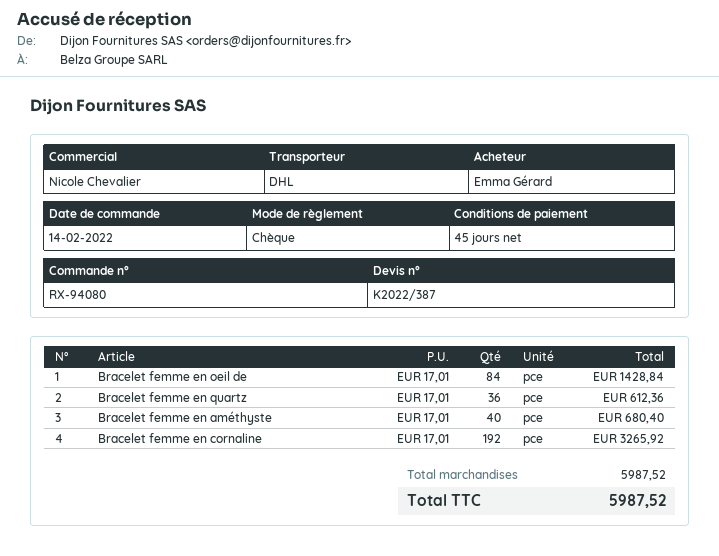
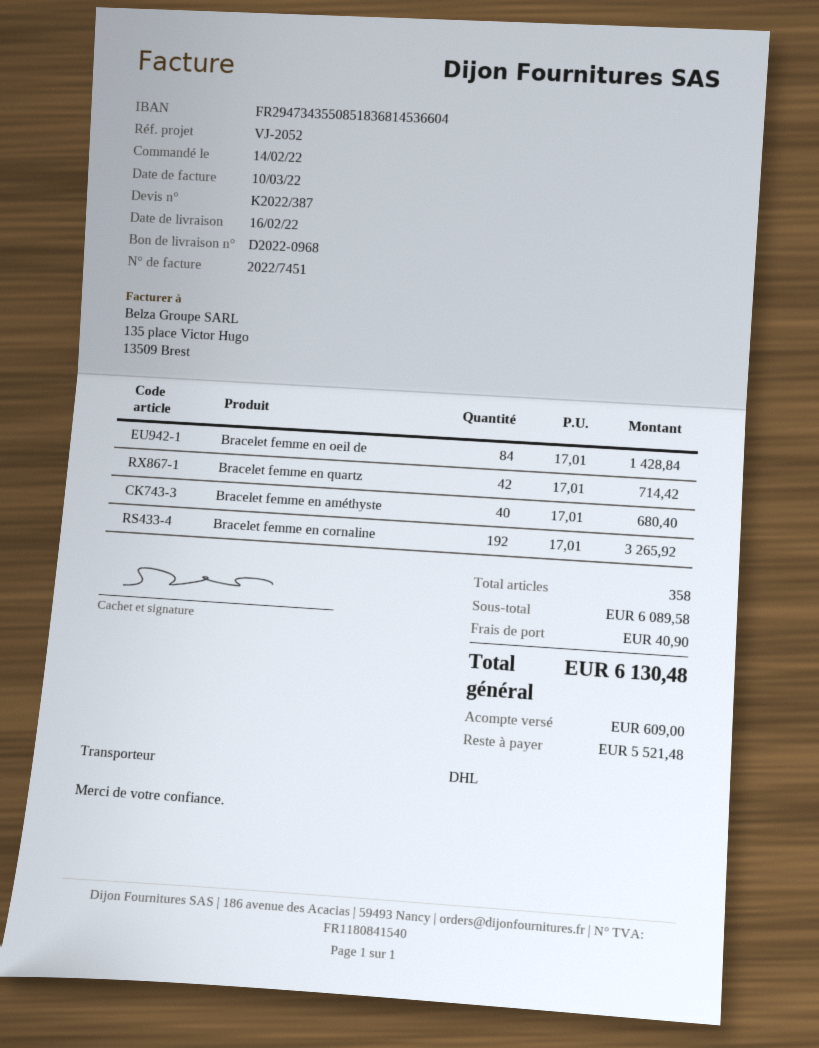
Bracelet femme en quartz: 36 x 17.01 = 612.36 -> 42 x 17.01 = 714.42
subtotal: 5987.52 -> 6089.58
shipping: none -> 40.90
total: 5987.52 -> 6130.48

